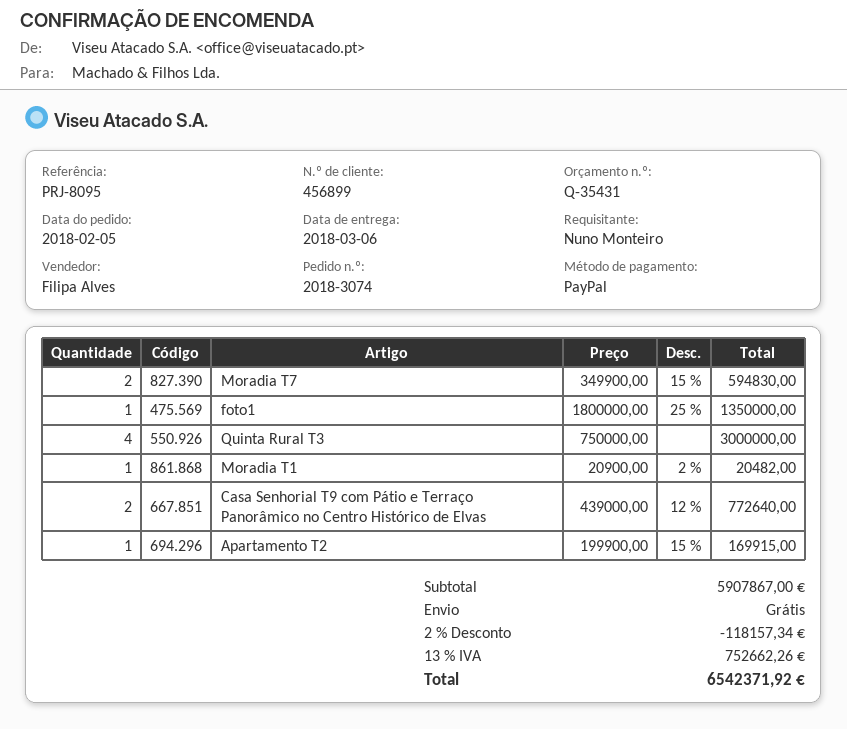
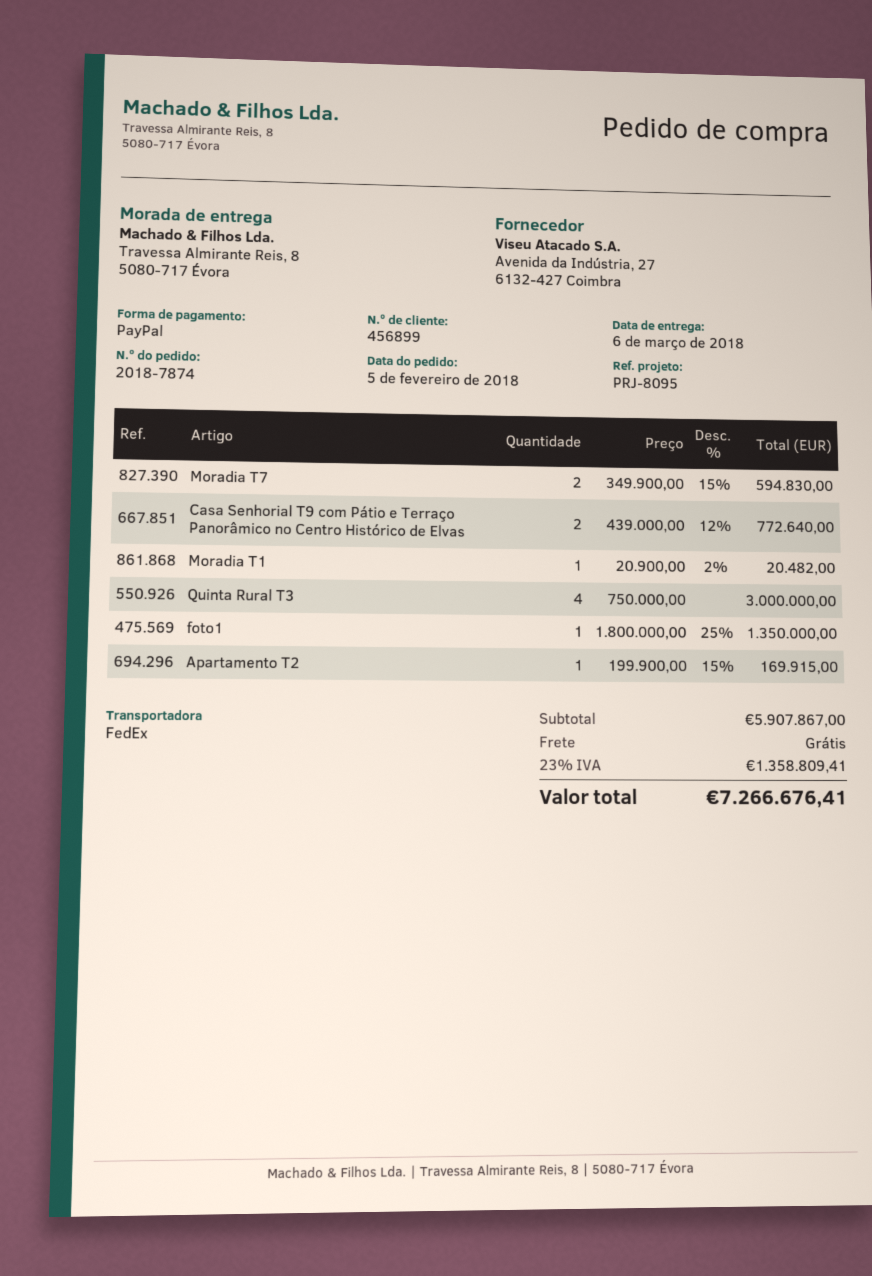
order number: 2018-3074 -> 2018-7874
discount: 2% = 118157.34 -> none
tax: 13% = 752662.26 -> 23% = 1358809.41
total: 6542371.92 -> 7266676.41

